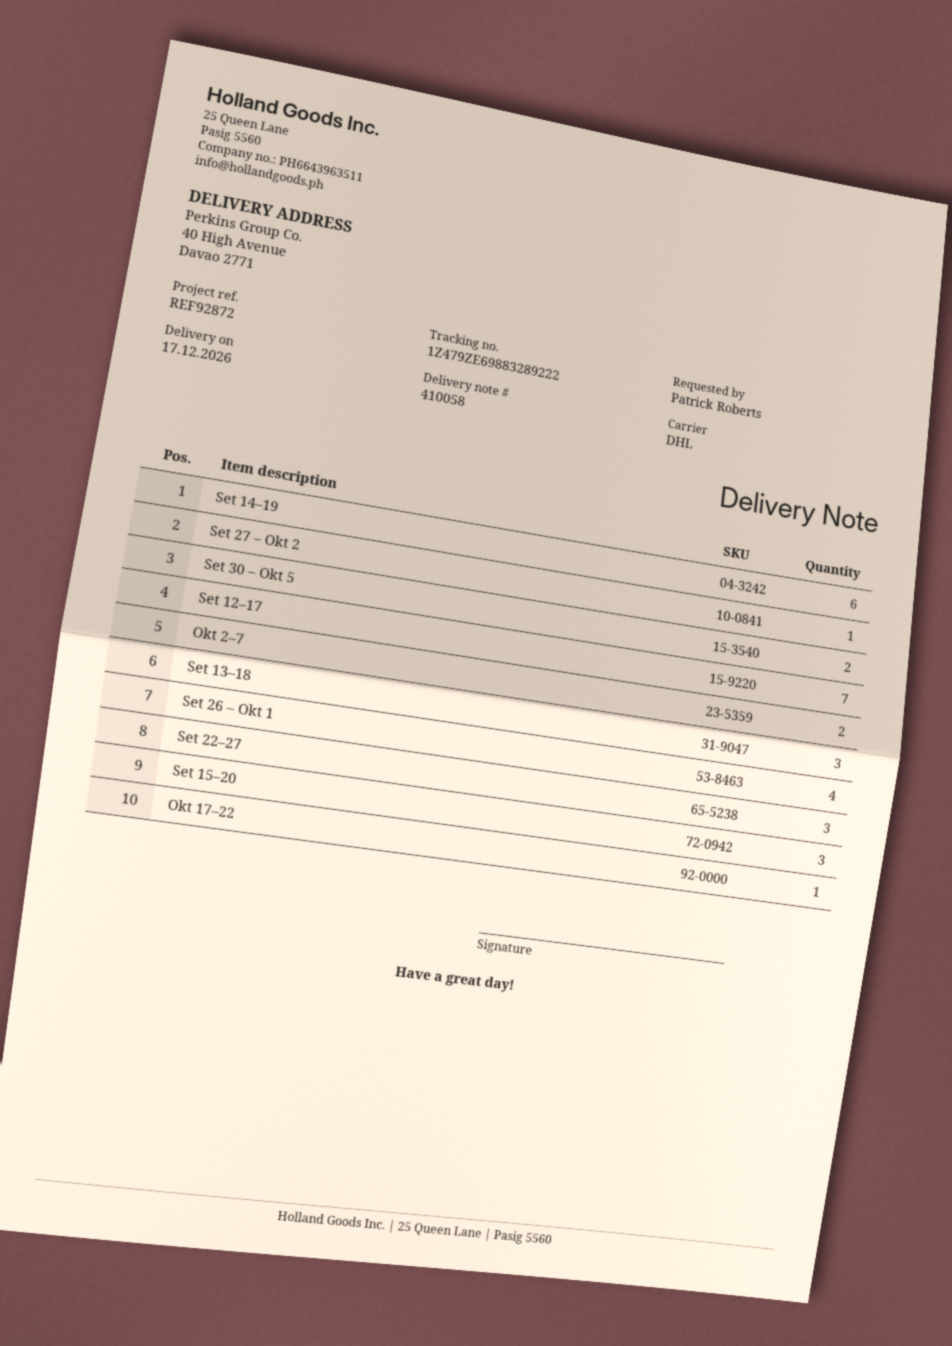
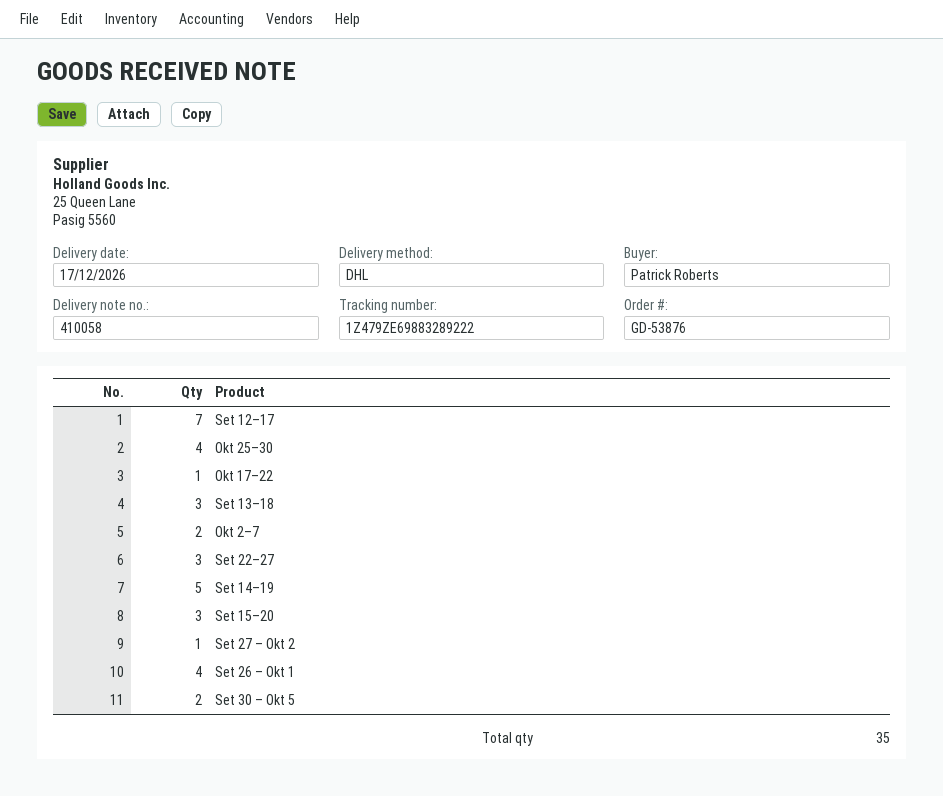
Set 14–19: 6 -> 5
Okt 25–30: none -> 4

